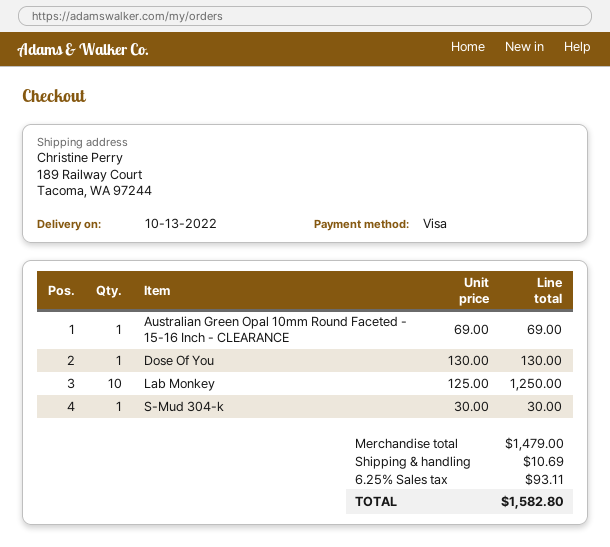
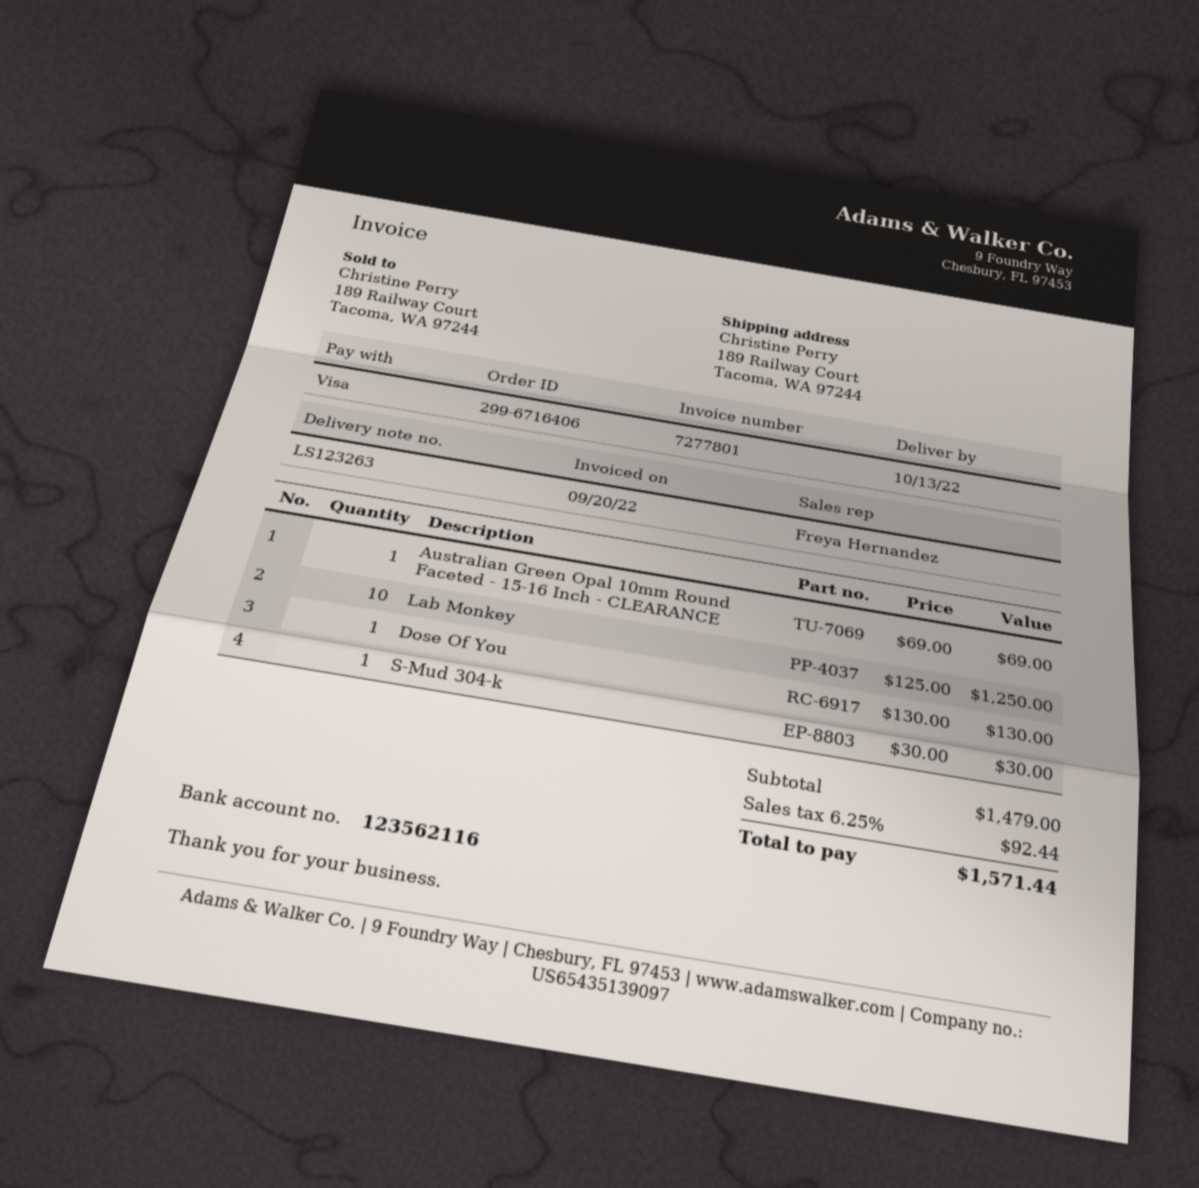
shipping: 10.69 -> none
tax: 6.25% = 93.11 -> 6.25% = 92.44
total: 1582.80 -> 1571.44

